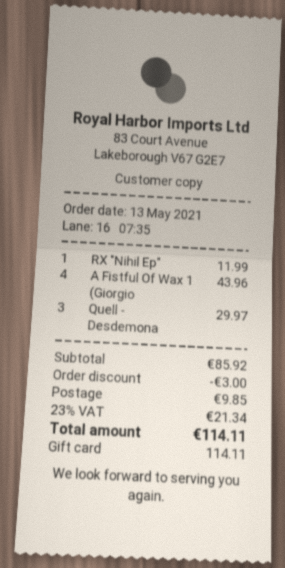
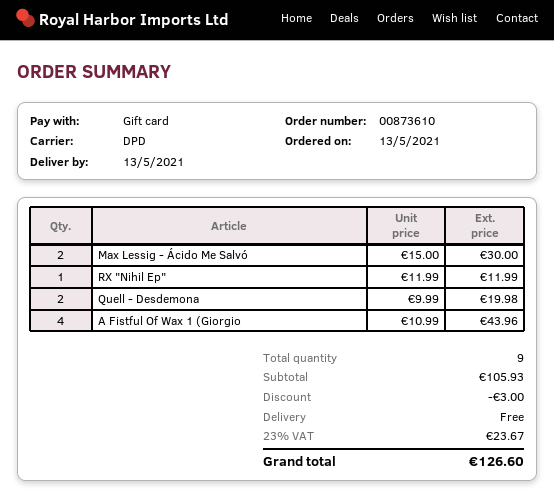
Quell - Desdemona: 3 for 29.97 -> 2 for 19.98
Max Lessig - Ácido Me Salvó: none -> 2 for 30.00
subtotal: 85.92 -> 105.93
shipping: 9.85 -> 0.00
tax: 23% = 21.34 -> 23% = 23.67
total: 114.11 -> 126.60

